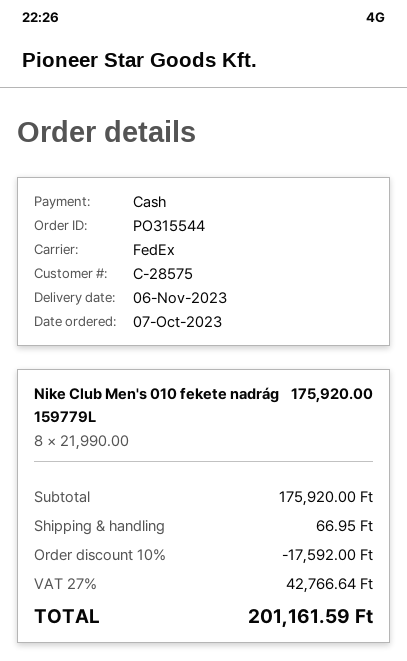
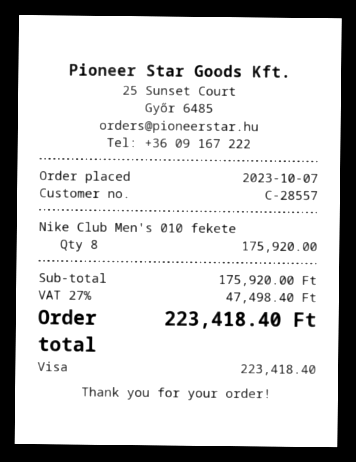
customer number: C-28575 -> C-28557
payment method: cash -> Visa
discount: 10% = 17592.00 -> none
shipping: 66.95 -> none
tax: 27% = 42766.64 -> 27% = 47498.40
total: 201161.59 -> 223418.40

